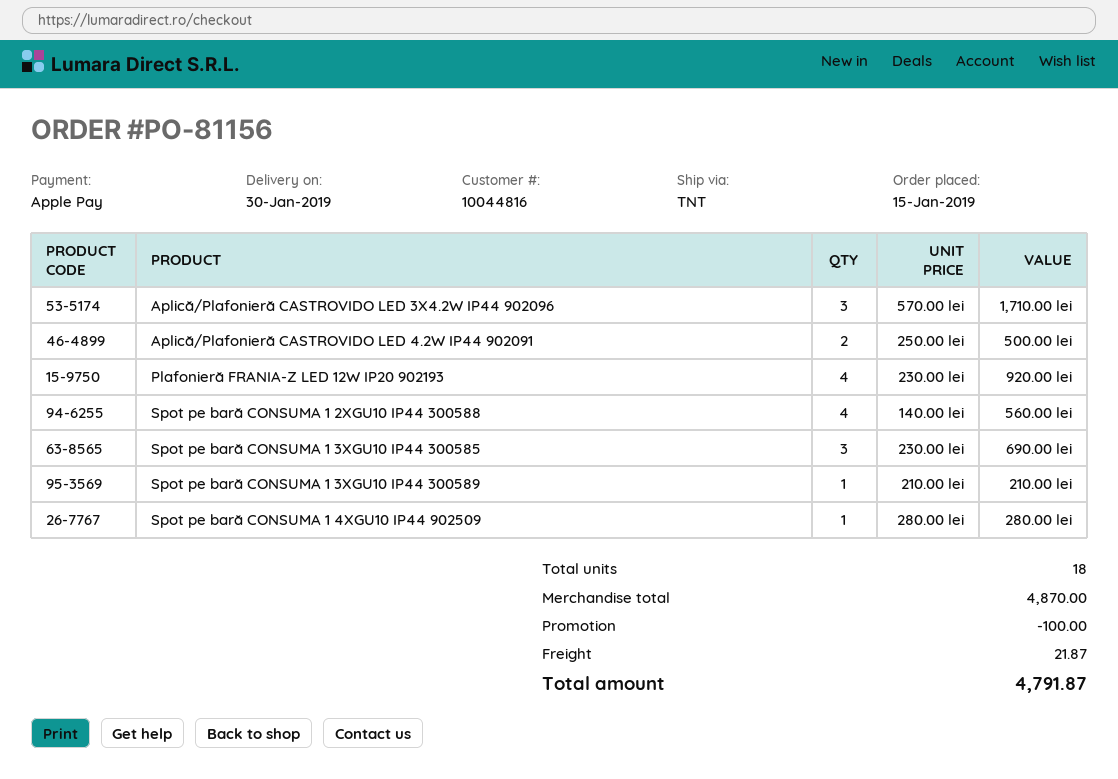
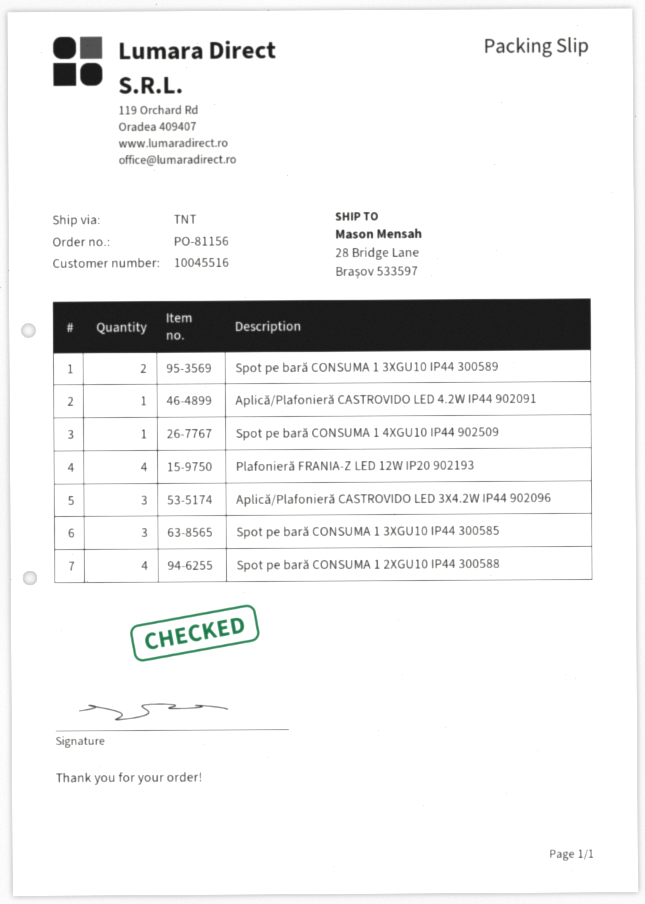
customer number: 10044816 -> 10045516
Aplică/Plafonieră CASTROVIDO LED 4.2W IP44 902091: 2 -> 1
Spot pe bară CONSUMA 1 3XGU10 IP44 300589: 1 -> 2

